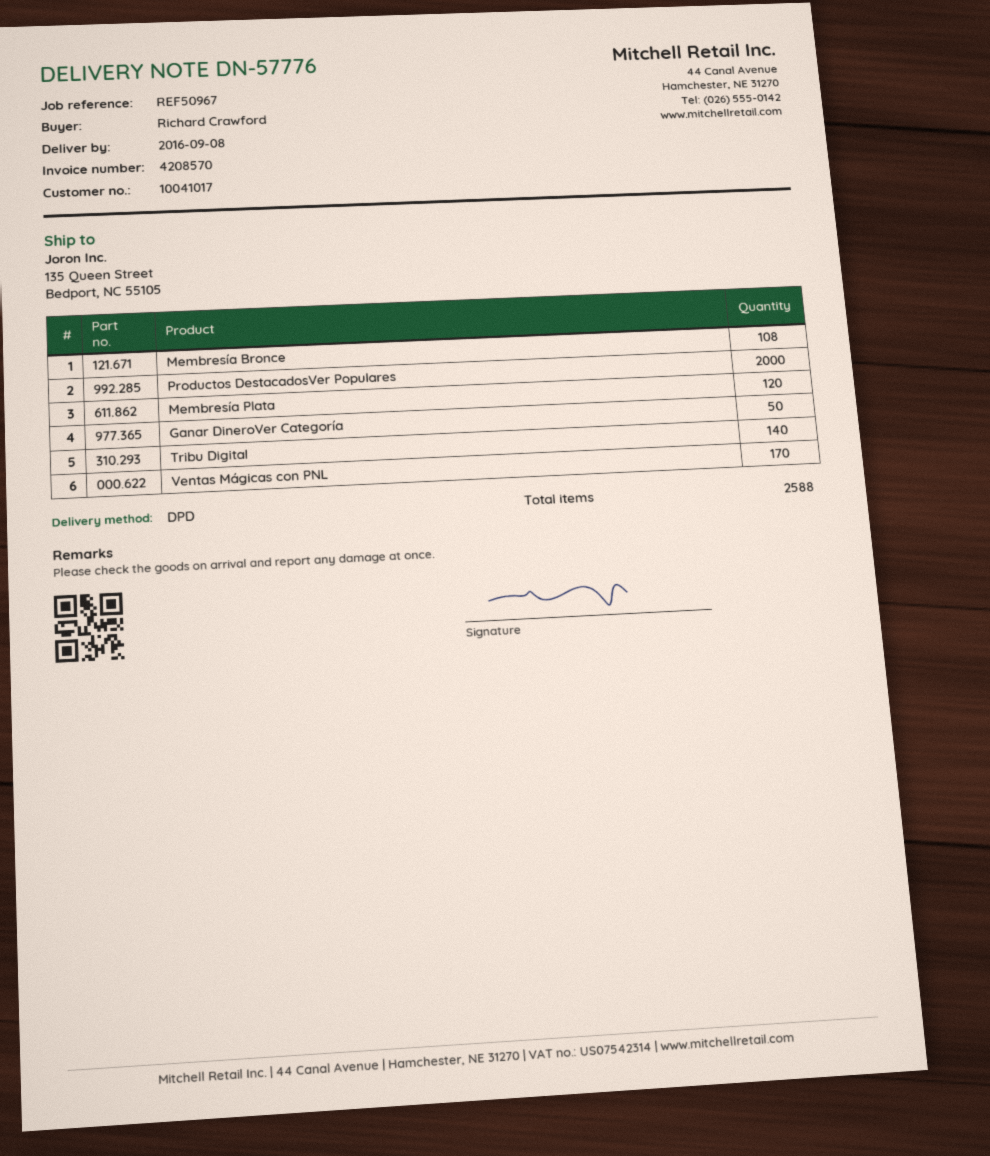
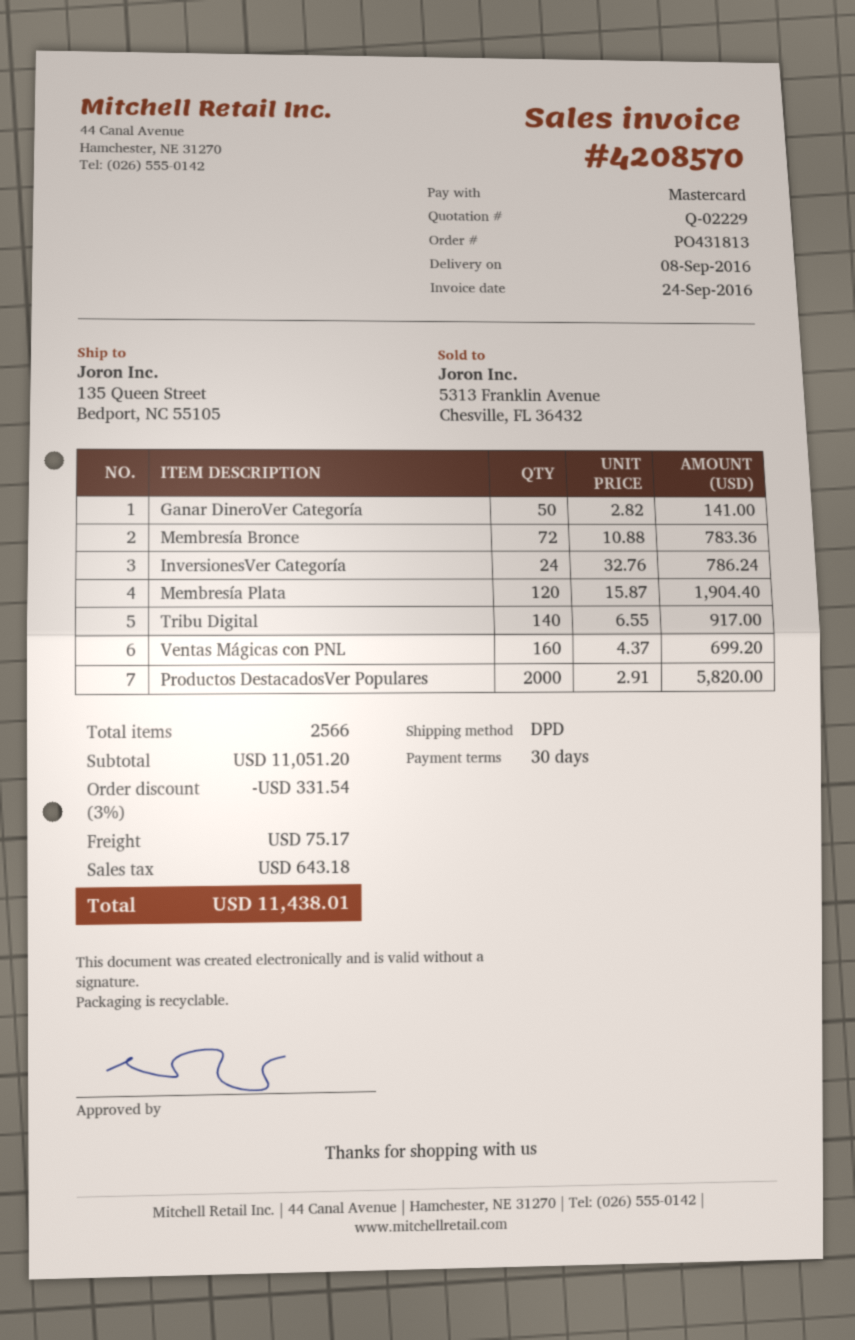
Membresía Bronce: 108 -> 72
Ventas Mágicas con PNL: 170 -> 160
InversionesVer Categoría: none -> 24
total quantity: 2588 -> 2566

